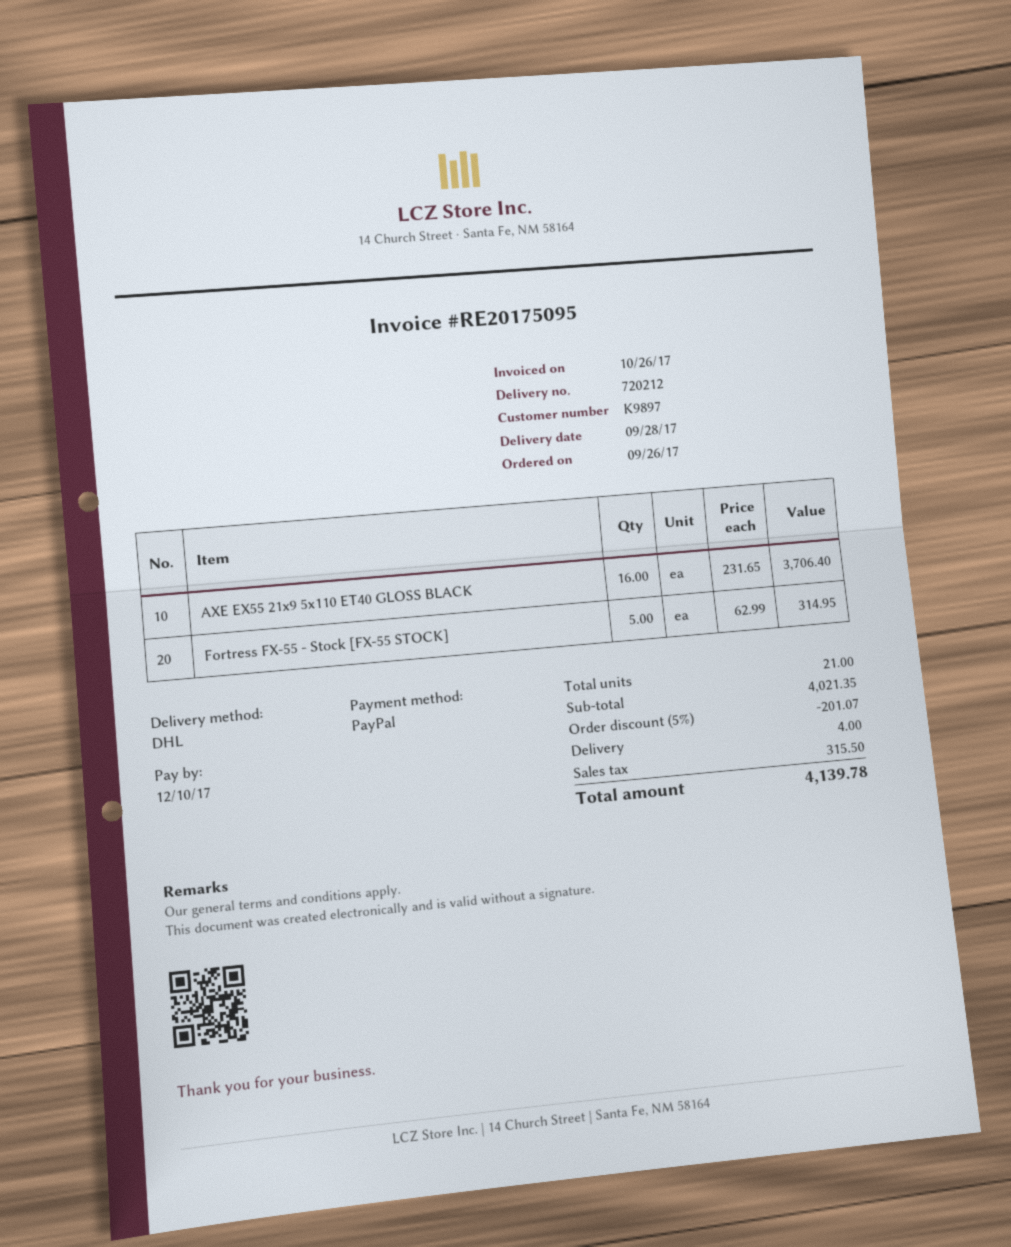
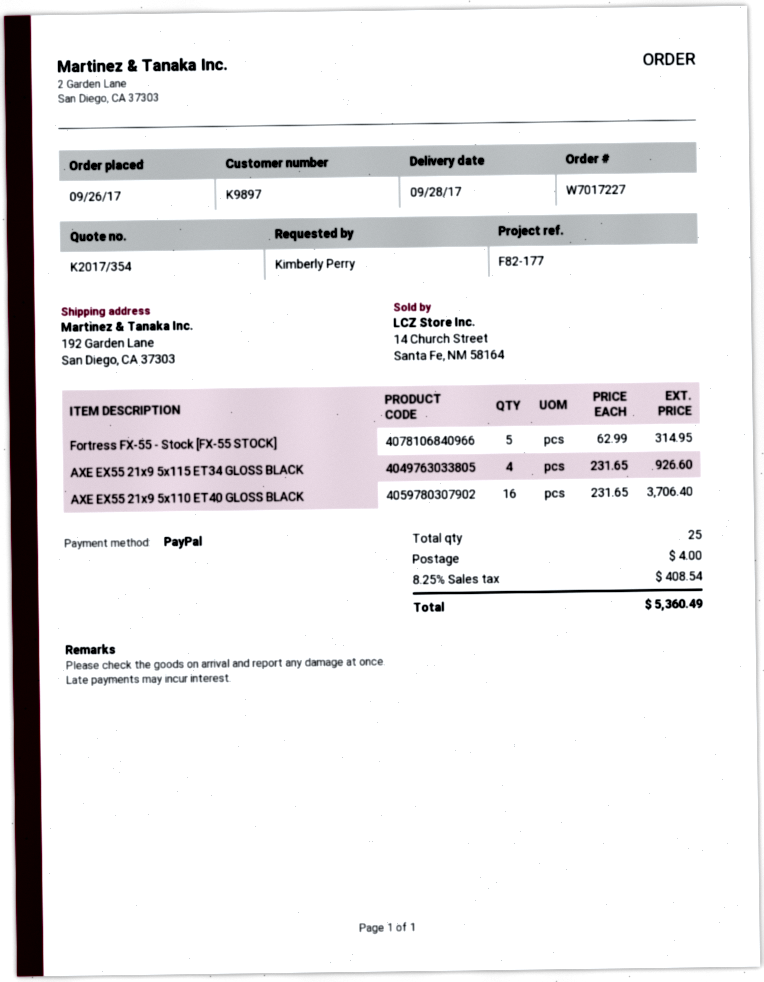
AXE EX55 21x9 5x115 ET34 GLOSS BLACK: none -> 4 x 231.65 = 926.60
total quantity: 21 -> 25
discount: 5% = 201.07 -> none
tax: 315.50 -> 408.54
total: 4139.78 -> 5360.49

